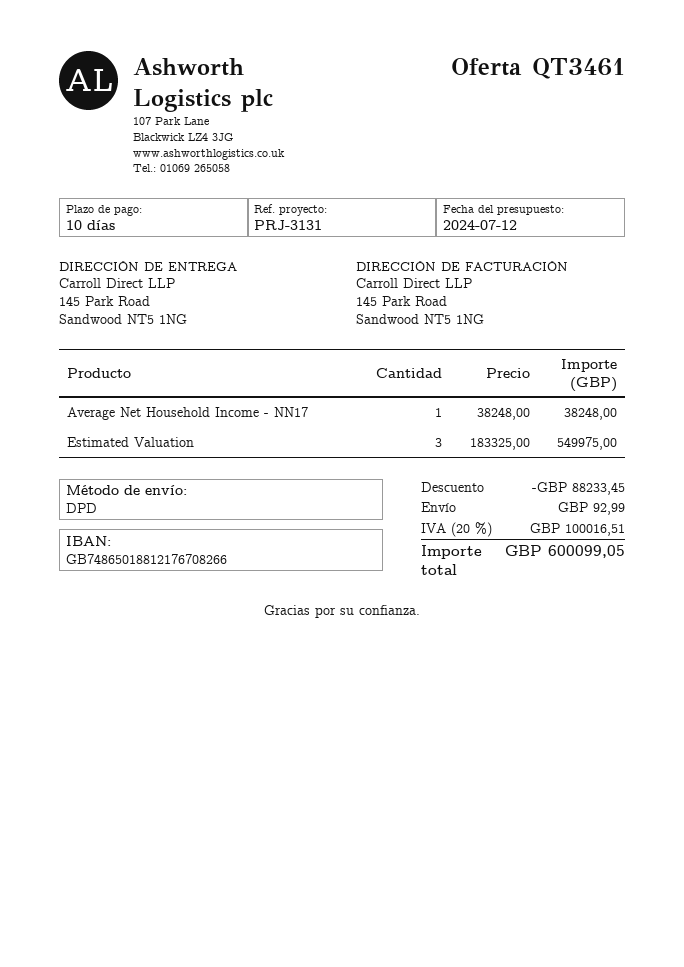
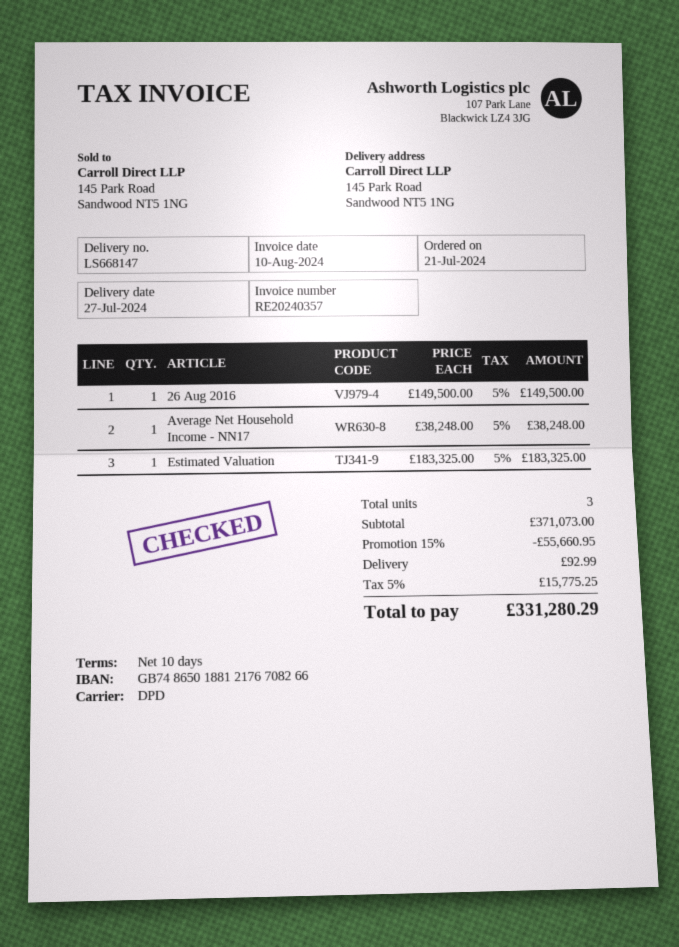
Estimated Valuation: 3 x 183325.00 = 549975.00 -> 1 x 183325.00 = 183325.00
26 Aug 2016: none -> 1 x 149500.00 = 149500.00
discount: 88233.45 -> 55660.95
tax: 20% = 100016.51 -> 5% = 15775.25
total: 600099.05 -> 331280.29

